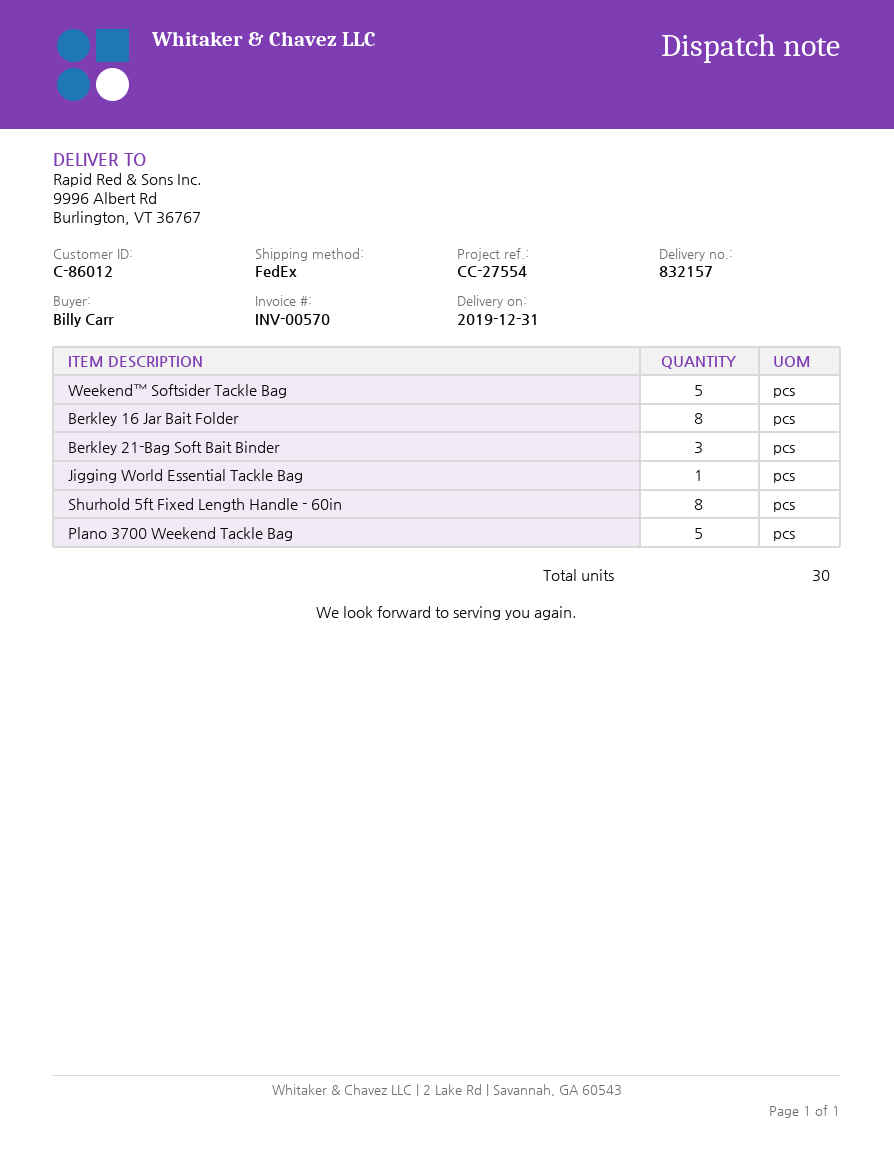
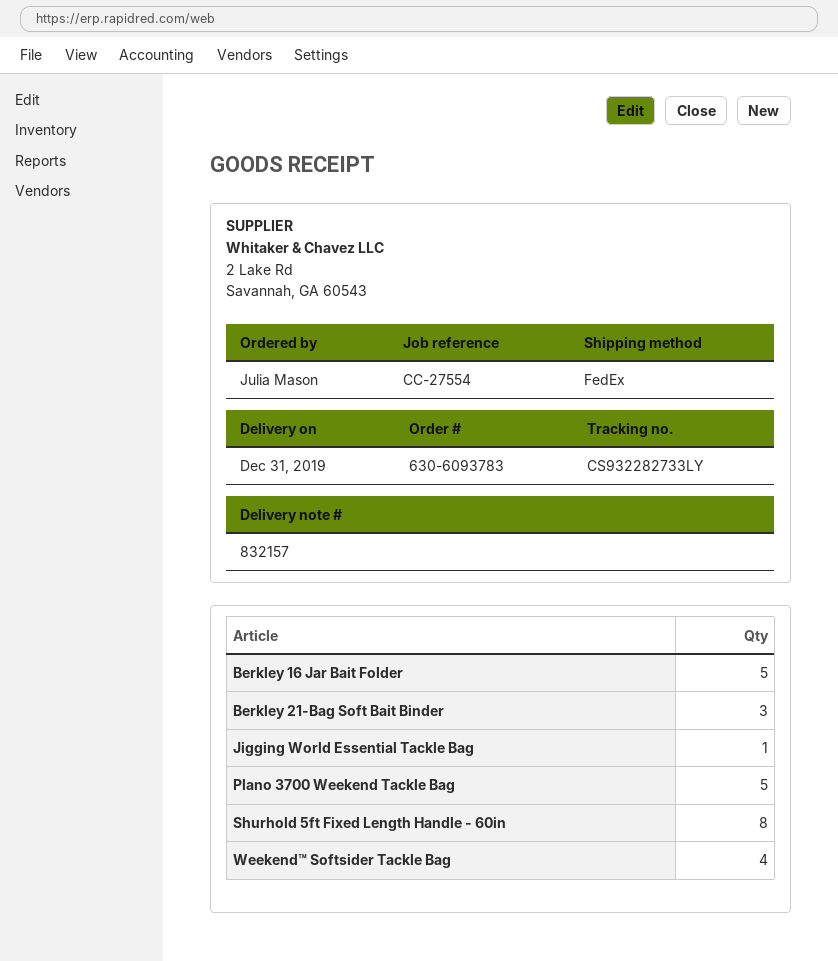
ordered by: Billy Carr -> Julia Mason
Weekend™ Softsider Tackle Bag: 5 -> 4
Berkley 16 Jar Bait Folder: 8 -> 5

